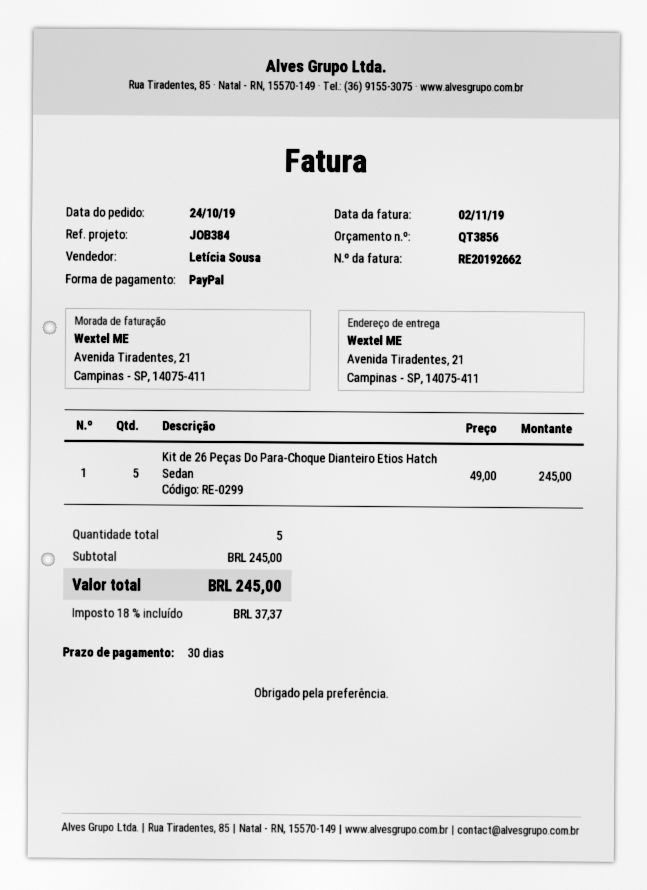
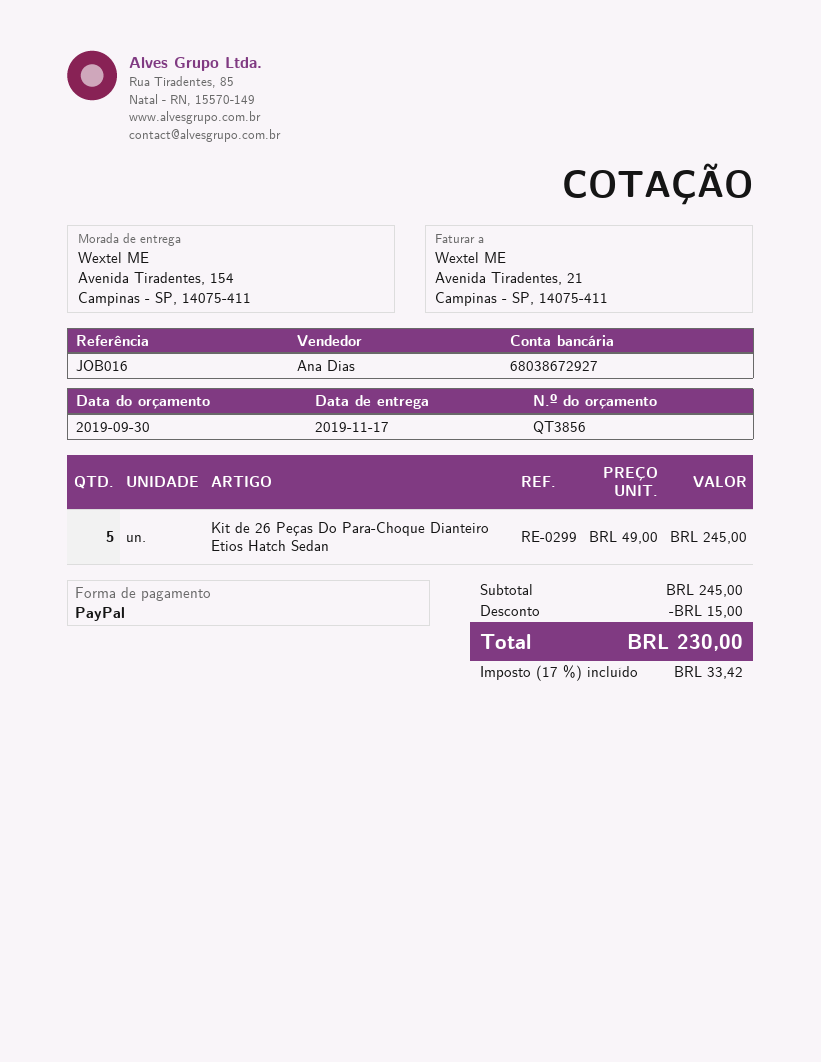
reference: JOB384 -> JOB016
sales rep: Letícia Sousa -> Ana Dias
ship to: Avenida Tiradentes, 21, Campinas - SP, 14075-411 -> Avenida Tiradentes, 154, Campinas - SP, 14075-411
discount: none -> 15.00
tax: 18% = 37.37 -> 17% = 33.42
total: 245.00 -> 230.00

